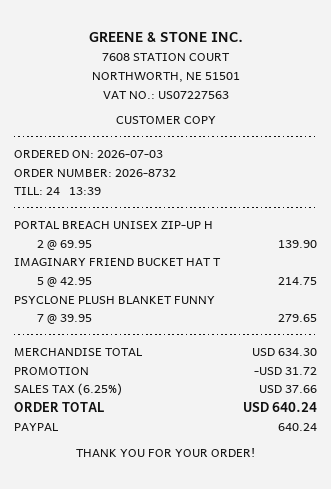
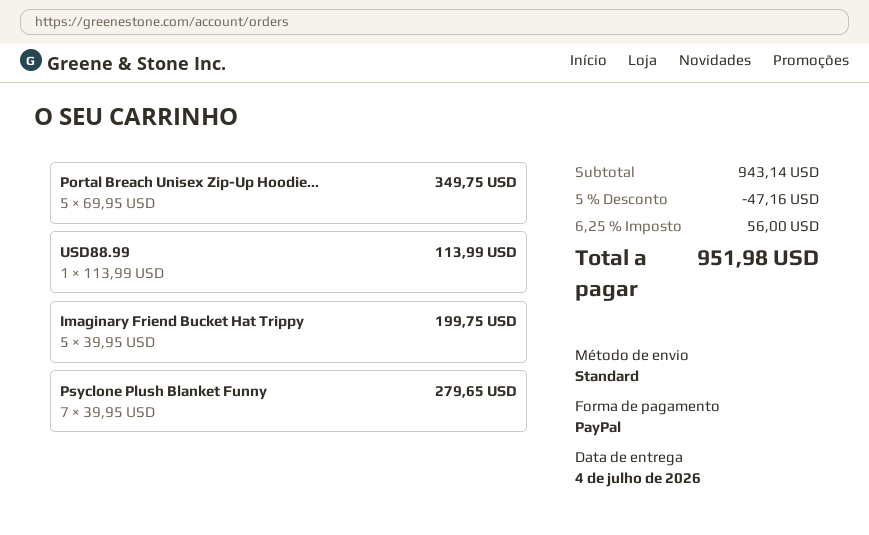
PORTAL BREACH UNISEX ZIP-UP H: 2 x 69.95 = 139.90 -> 5 x 69.95 = 349.75
IMAGINARY FRIEND BUCKET HAT T: 5 x 42.95 = 214.75 -> 5 x 39.95 = 199.75
USD88.99: none -> 1 x 113.99 = 113.99
subtotal: 634.30 -> 943.14
discount: 31.72 -> 47.16
tax: 6.25% = 37.66 -> 6.25% = 56.00
total: 640.24 -> 951.98

